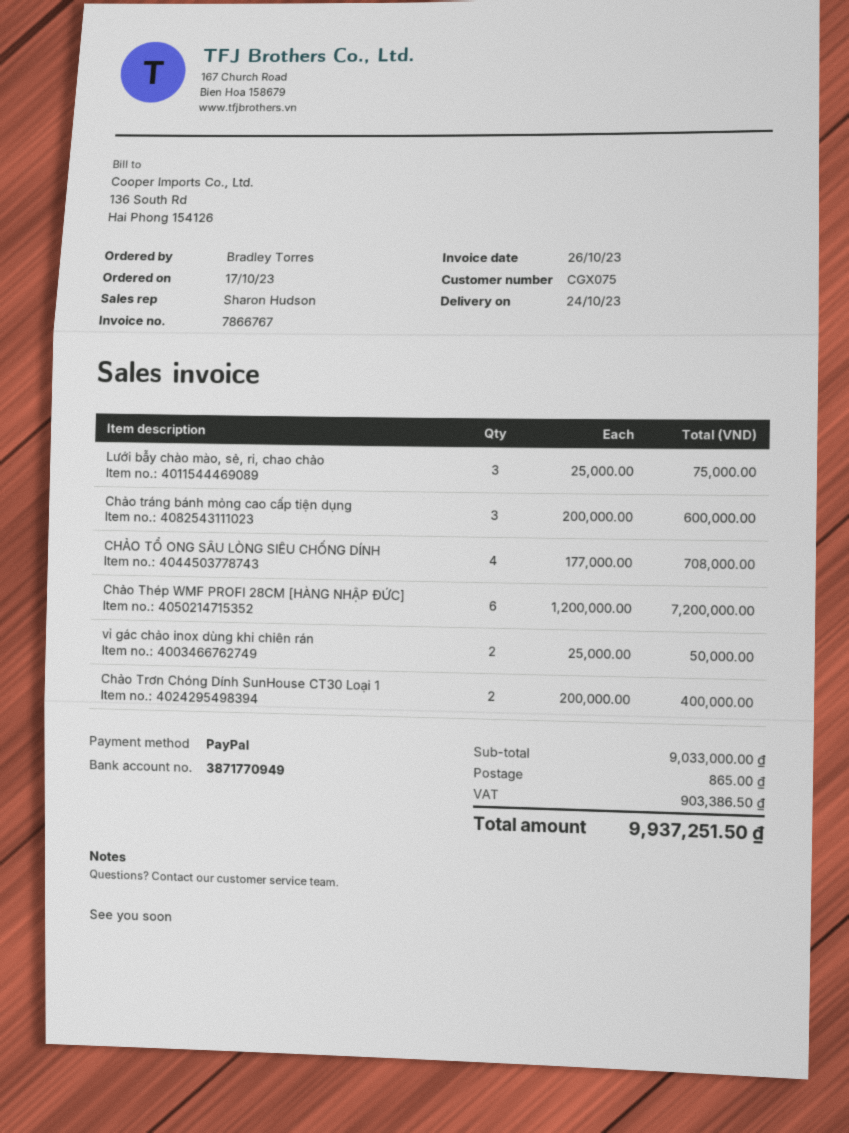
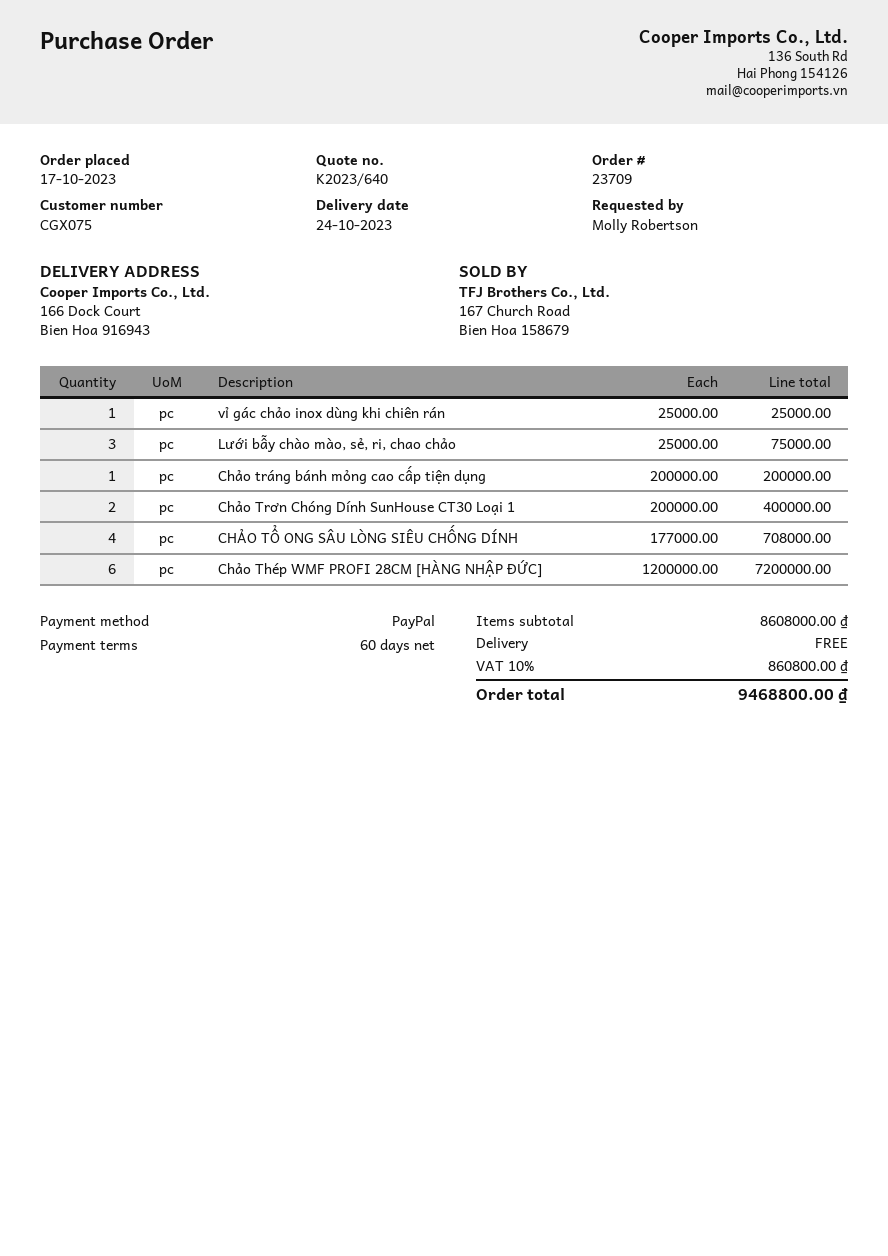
ordered by: Bradley Torres -> Molly Robertson
Chảo tráng bánh mỏng cao cấp tiện dụng: 3 x 200000.00 = 600000.00 -> 1 x 200000.00 = 200000.00
vỉ gác chảo inox dùng khi chiên rán: 2 x 25000.00 = 50000.00 -> 1 x 25000.00 = 25000.00
subtotal: 9033000.00 -> 8608000.00
shipping: 865.00 -> 0.00
tax: 903386.50 -> 860800.00
total: 9937251.50 -> 9468800.00

